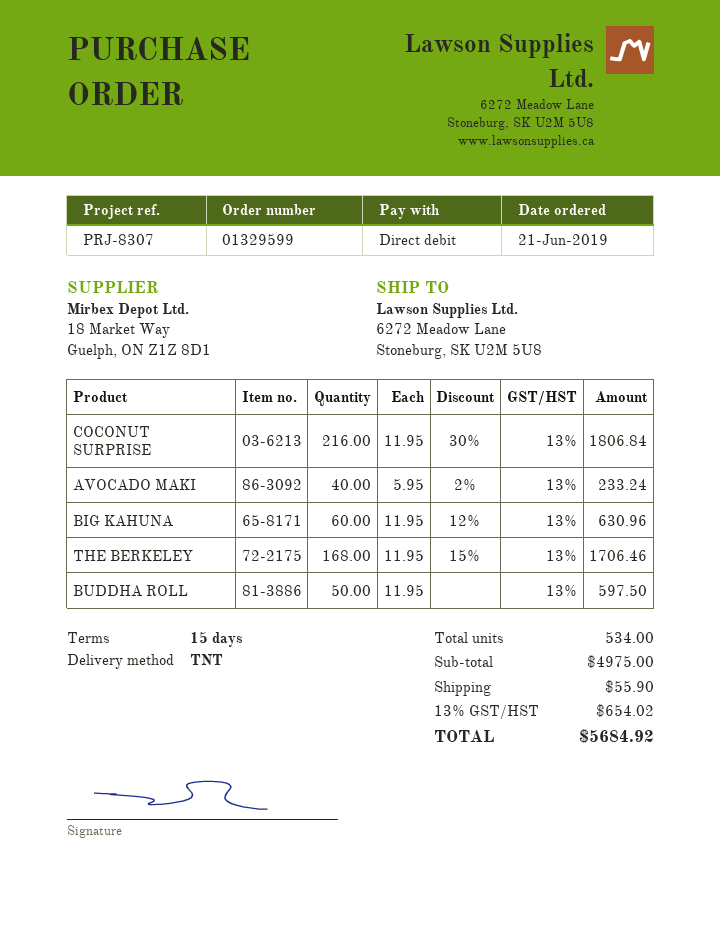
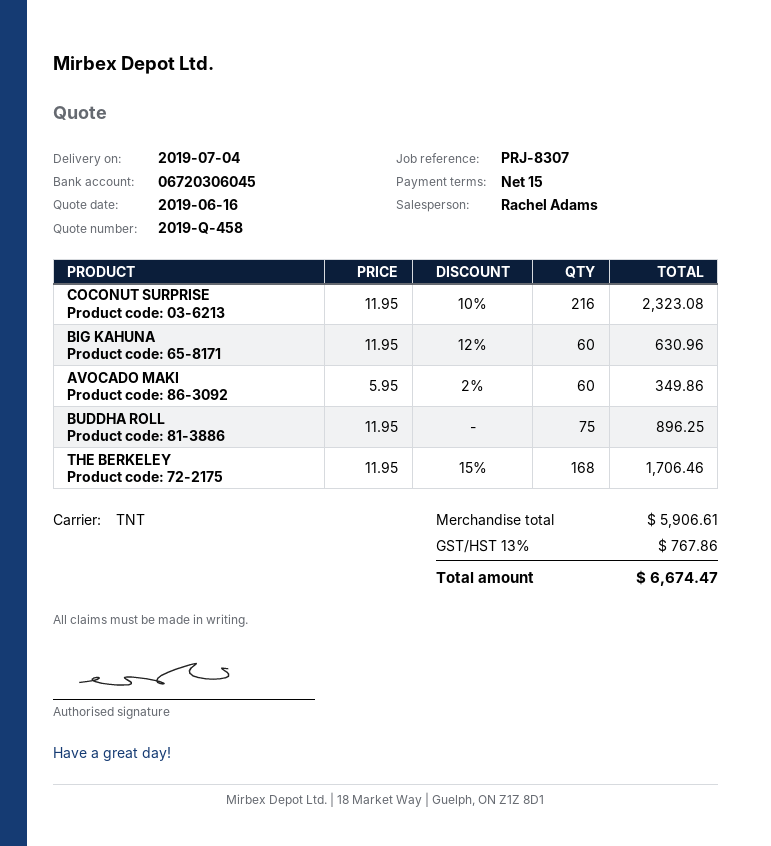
COCONUT SURPRISE: 216 x 11.95 - 30% = 1806.84 -> 216 x 11.95 - 10% = 2323.08
AVOCADO MAKI: 40 x 5.95 - 2% = 233.24 -> 60 x 5.95 - 2% = 349.86
BUDDHA ROLL: 50 x 11.95 = 597.50 -> 75 x 11.95 = 896.25
subtotal: 4975.00 -> 5906.61
shipping: 55.90 -> none
tax: 13% = 654.02 -> 13% = 767.86
total: 5684.92 -> 6674.47

